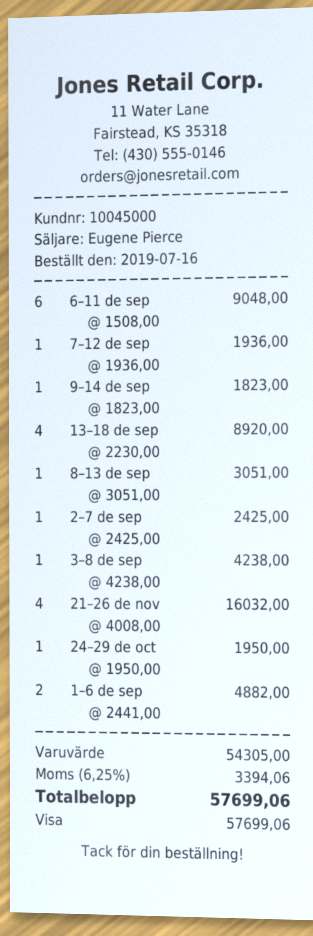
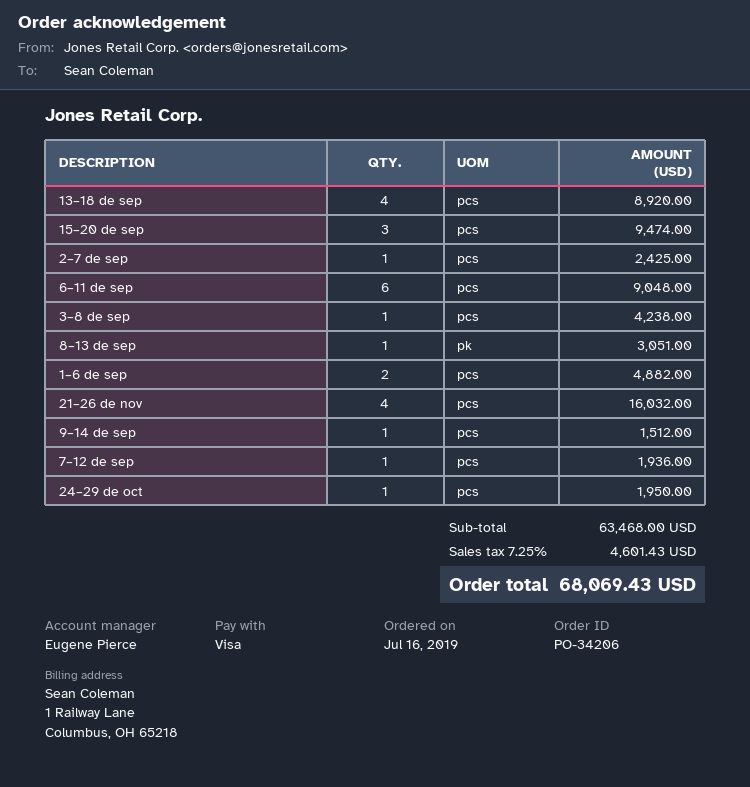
9–14 de sep: 1 for 1823.00 -> 1 for 1512.00
15–20 de sep: none -> 3 for 9474.00
subtotal: 54305.00 -> 63468.00
tax: 6.25% = 3394.06 -> 7.25% = 4601.43
total: 57699.06 -> 68069.43

